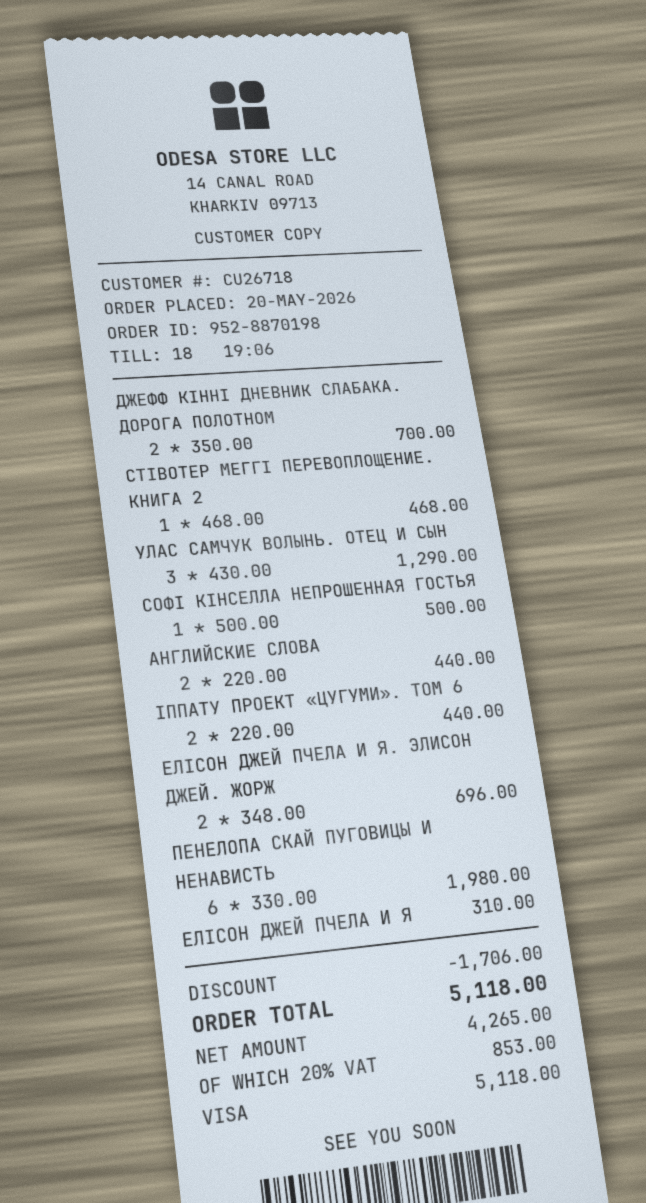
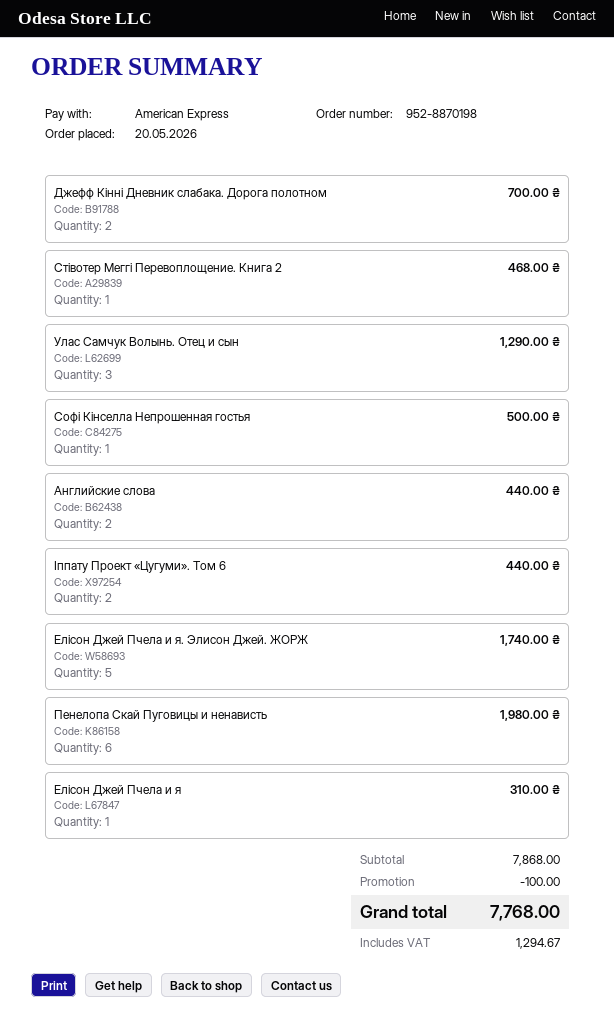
payment method: Visa -> American Express
ЕЛІСОН ДЖЕЙ ПЧЕЛА И Я. ЭЛИСОН ДЖЕЙ. ЖОРЖ: 2 for 696.00 -> 5 for 1740.00
discount: 1706.00 -> 100.00
tax: 853.00 -> 1294.67
total: 5118.00 -> 7768.00

